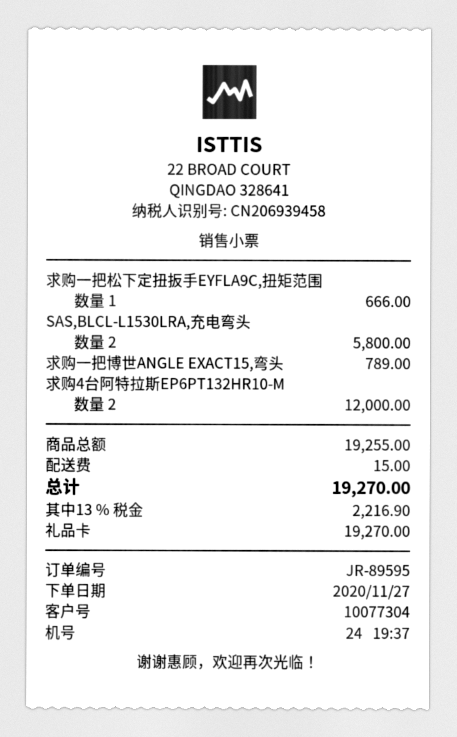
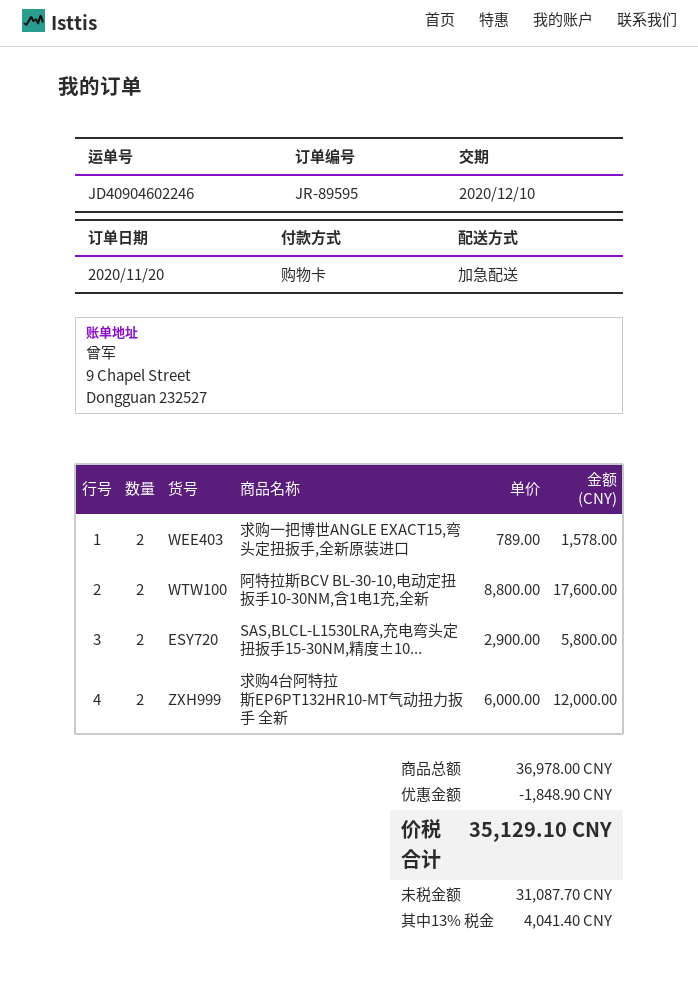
order date: 2020-11-27 -> 2020-11-20
求购一把松下定扭扳手EYFLA9C,扭矩范围: 1 for 666.00 -> none
求购一把博世ANGLE EXACT15,弯头: 1 for 789.00 -> 2 for 1578.00
阿特拉斯BCV BL-30-10,电动定扭扳手10-30NM,含1电1充,全新: none -> 2 for 17600.00
subtotal: 19255.00 -> 36978.00
discount: none -> 1848.90
shipping: 15.00 -> none
tax: 13% = 2216.90 -> 13% = 4041.40
total: 19270.00 -> 35129.10

